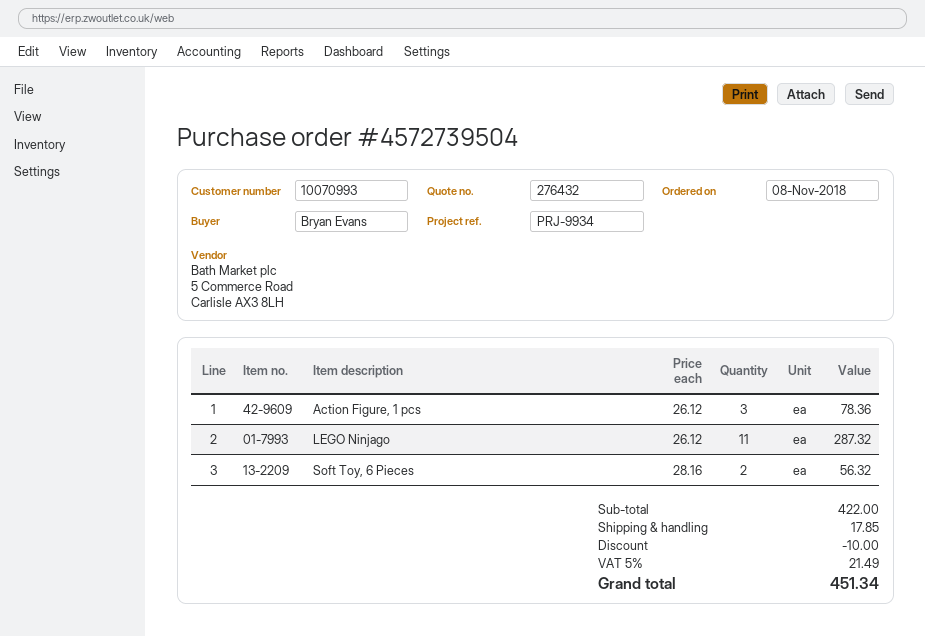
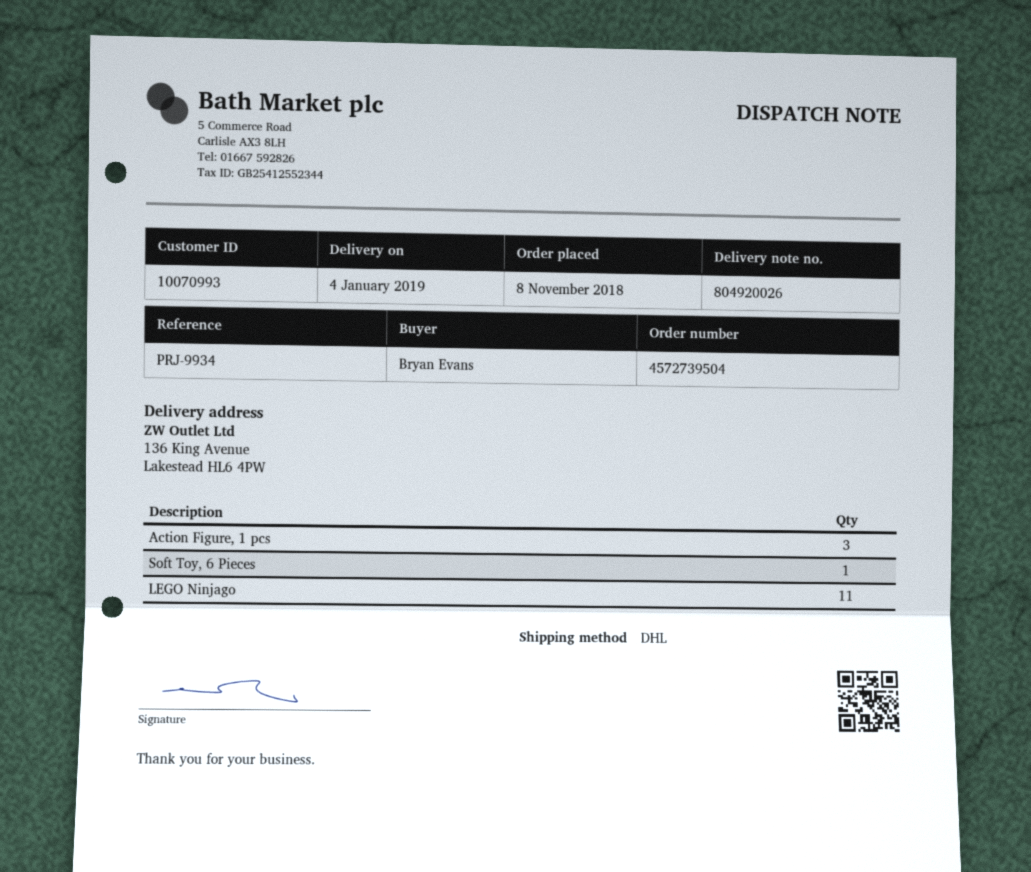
Soft Toy, 6 Pieces: 2 -> 1

